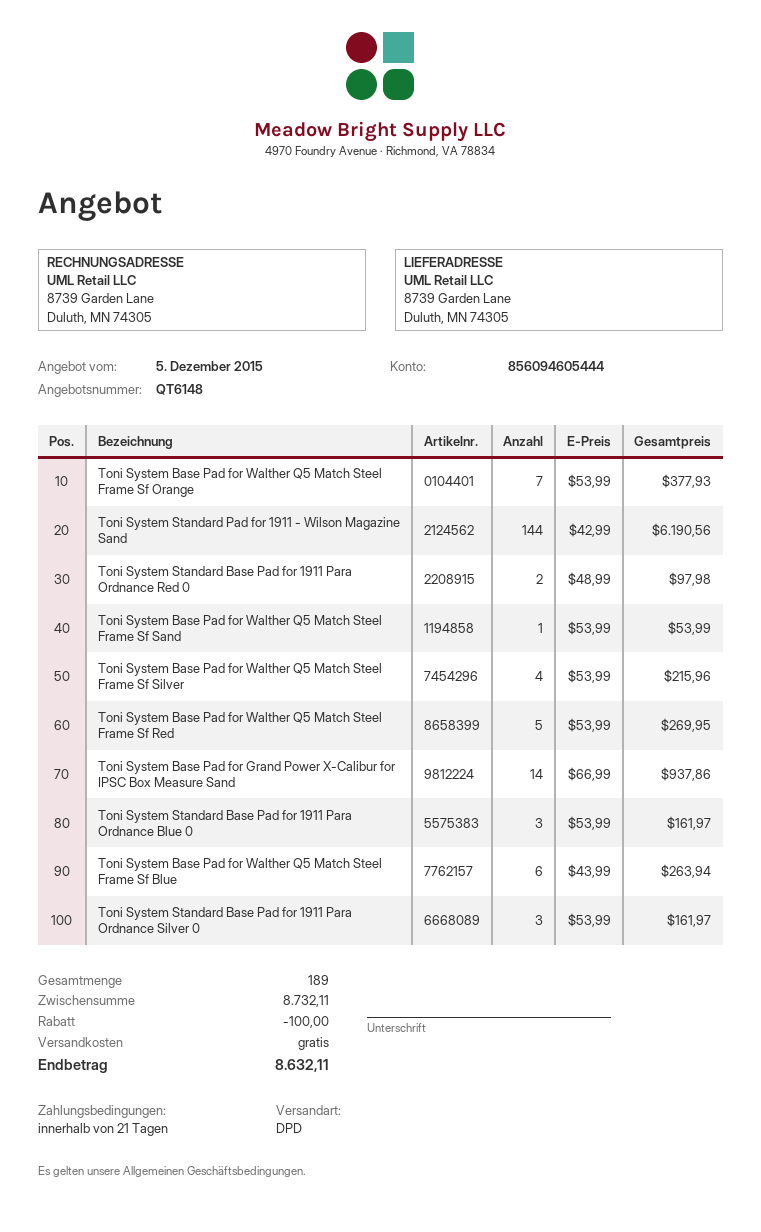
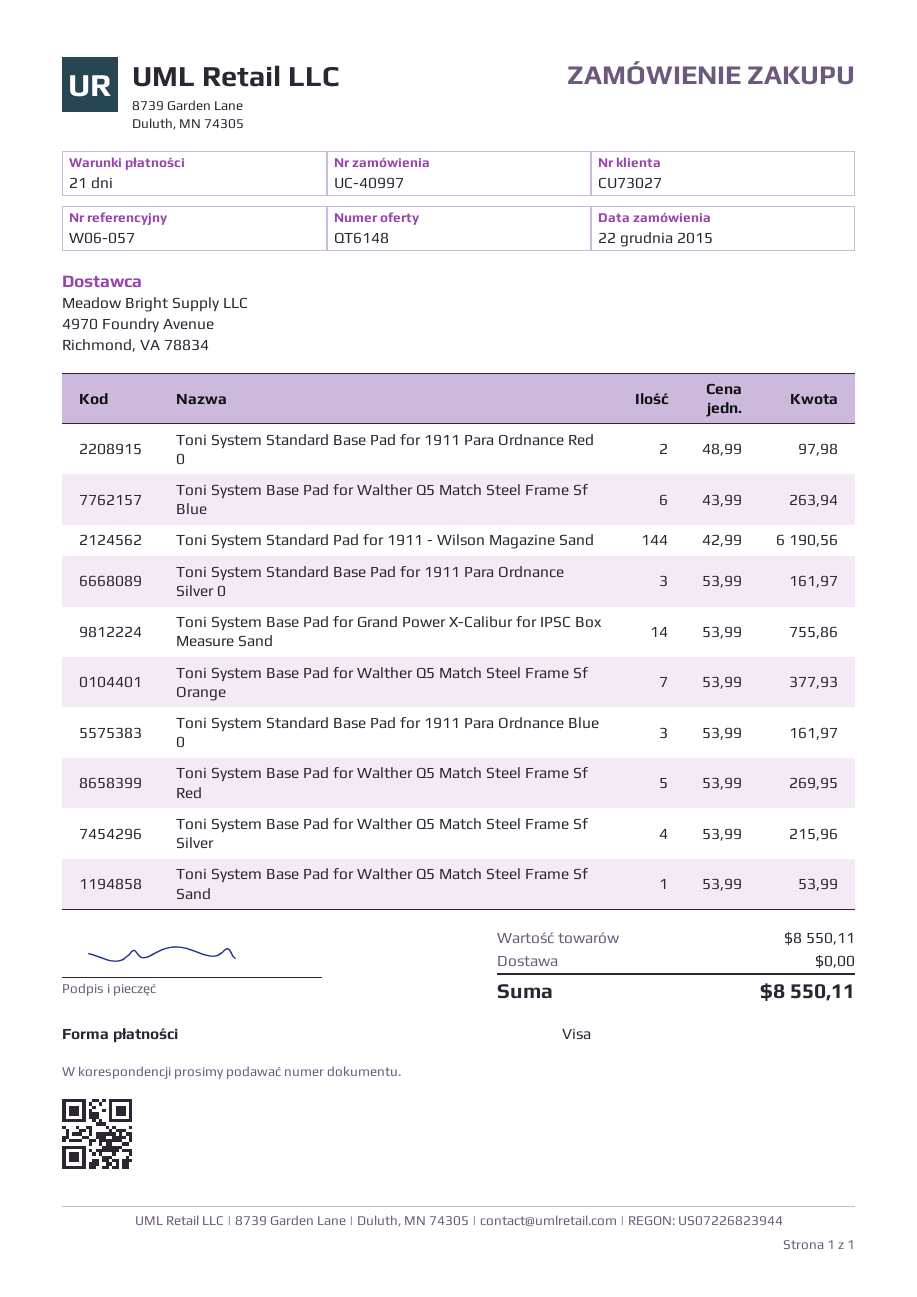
Toni System Base Pad for Grand Power X-Calibur for IPSC Box Measure Sand: 14 x 66.99 = 937.86 -> 14 x 53.99 = 755.86
subtotal: 8732.11 -> 8550.11
discount: 100.00 -> none
total: 8632.11 -> 8550.11

